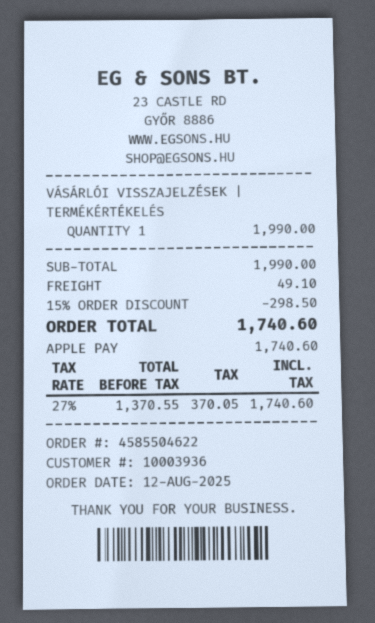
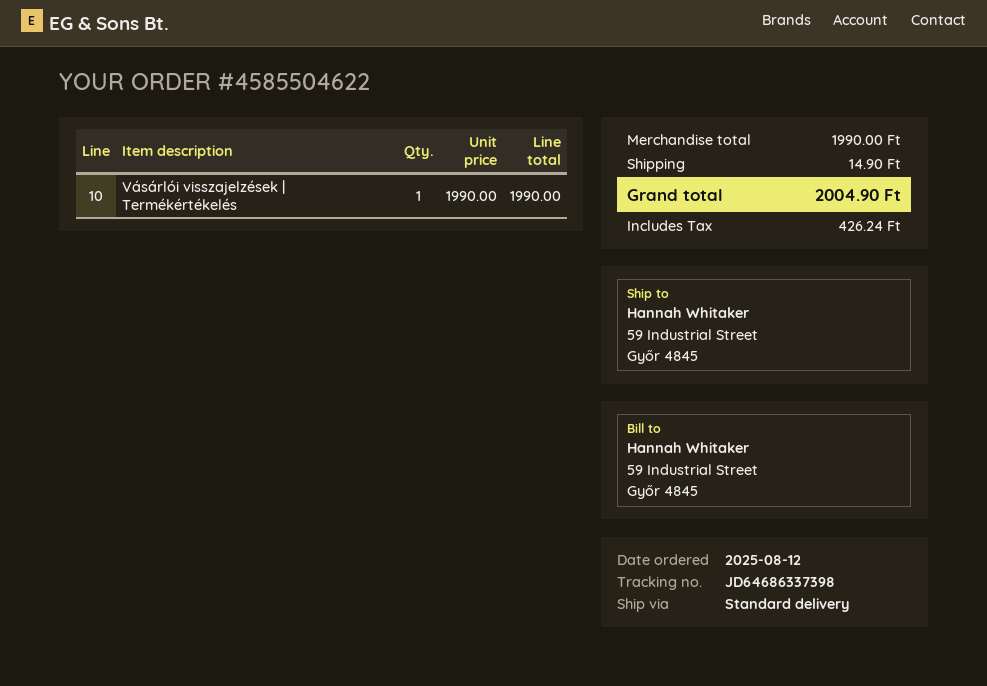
discount: 15% = 298.50 -> none
shipping: 49.10 -> 14.90
tax: 370.05 -> 426.24
total: 1740.60 -> 2004.90

